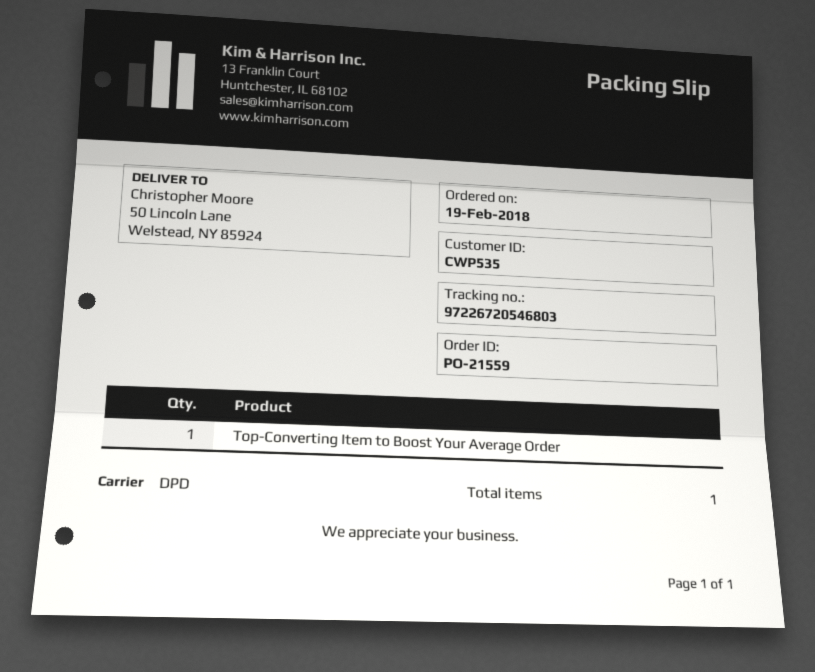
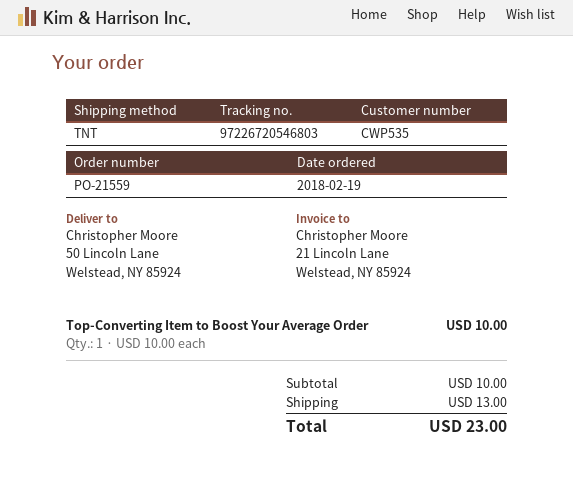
shipping method: DPD -> TNT

